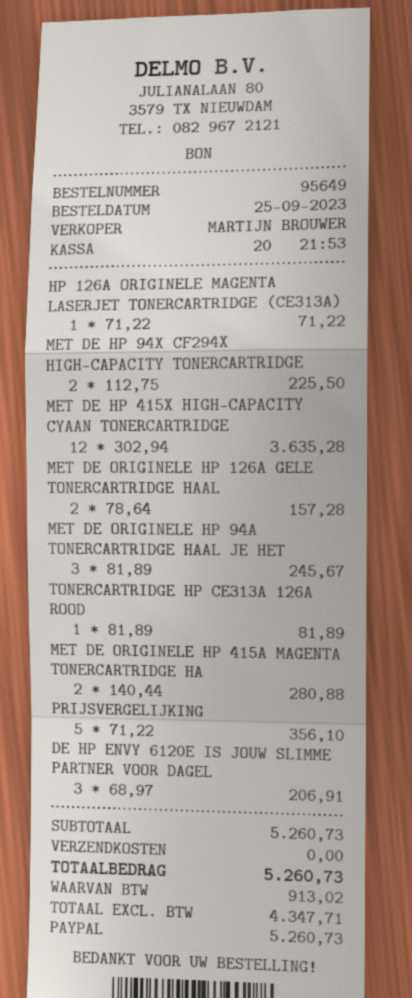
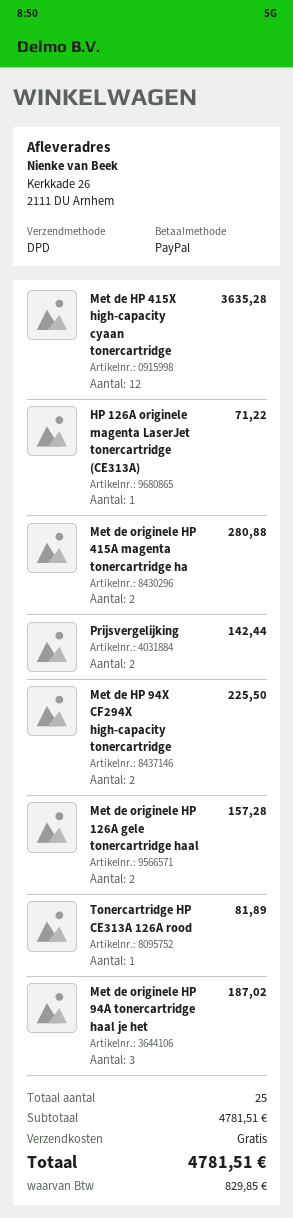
MET DE ORIGINELE HP 94A TONERCARTRIDGE HAAL JE HET: 3 for 245.67 -> 3 for 187.02
PRIJSVERGELIJKING: 5 for 356.10 -> 2 for 142.44
DE HP ENVY 6120E IS JOUW SLIMME PARTNER VOOR DAGEL: 3 for 206.91 -> none
subtotal: 5260.73 -> 4781.51
tax: 913.02 -> 829.85
total: 5260.73 -> 4781.51

